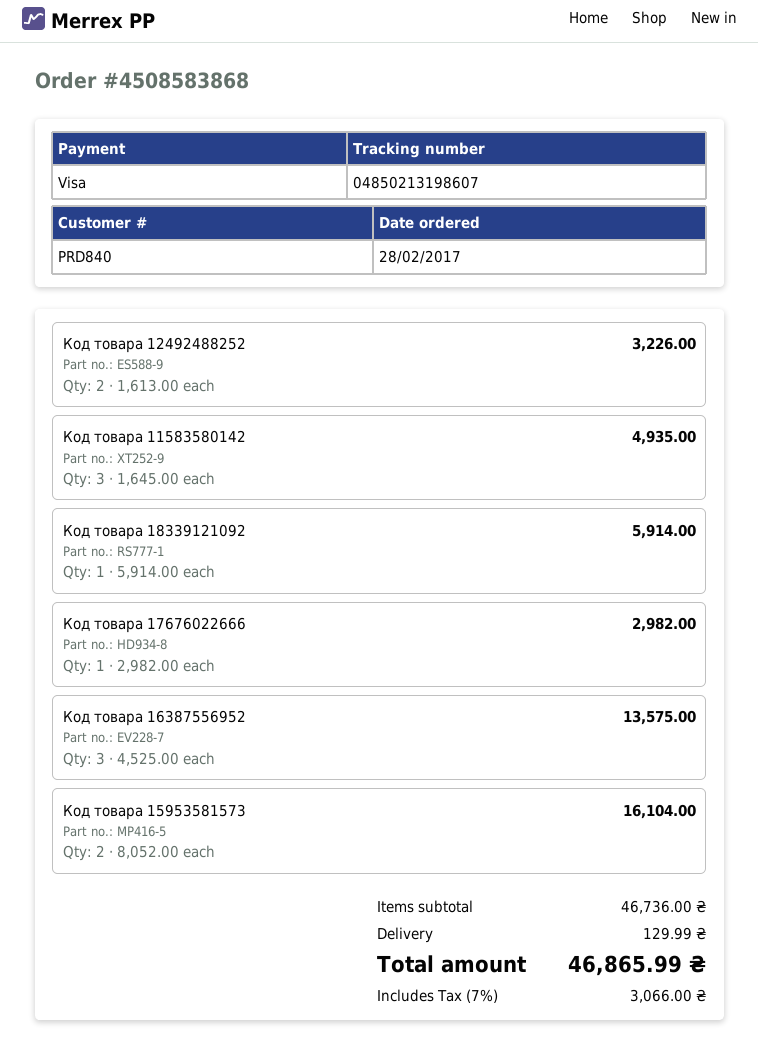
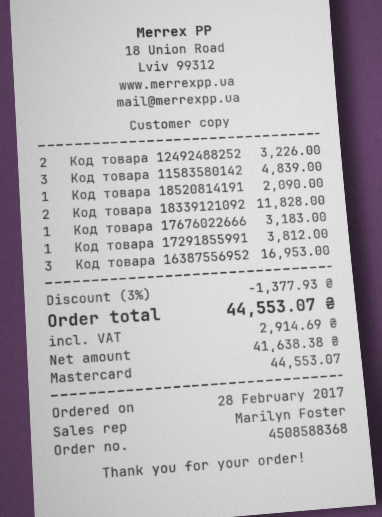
order number: 4508583868 -> 4508588368
payment method: Visa -> Mastercard
Код товара 11583580142: 3 for 4935.00 -> 3 for 4839.00
Код товара 18339121092: 1 for 5914.00 -> 2 for 11828.00
Код товара 17676022666: 1 for 2982.00 -> 1 for 3183.00
Код товара 16387556952: 3 for 13575.00 -> 3 for 16953.00
Код товара 15953581573: 2 for 16104.00 -> none
Код товара 18520814191: none -> 1 for 2090.00
Код товара 17291855991: none -> 1 for 3812.00
discount: none -> 3% = 1377.93
shipping: 129.99 -> none
tax: 3066.00 -> 2914.69
total: 46865.99 -> 44553.07

